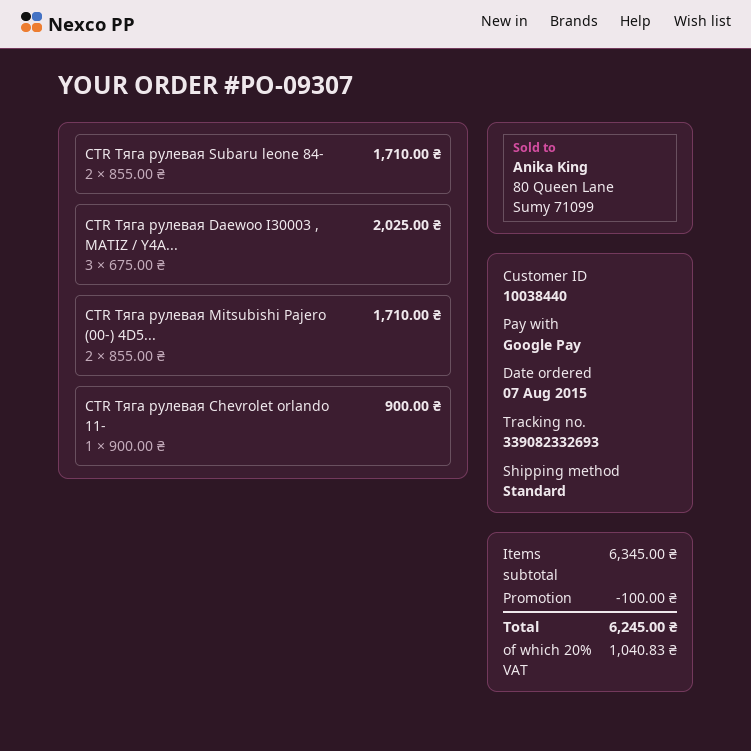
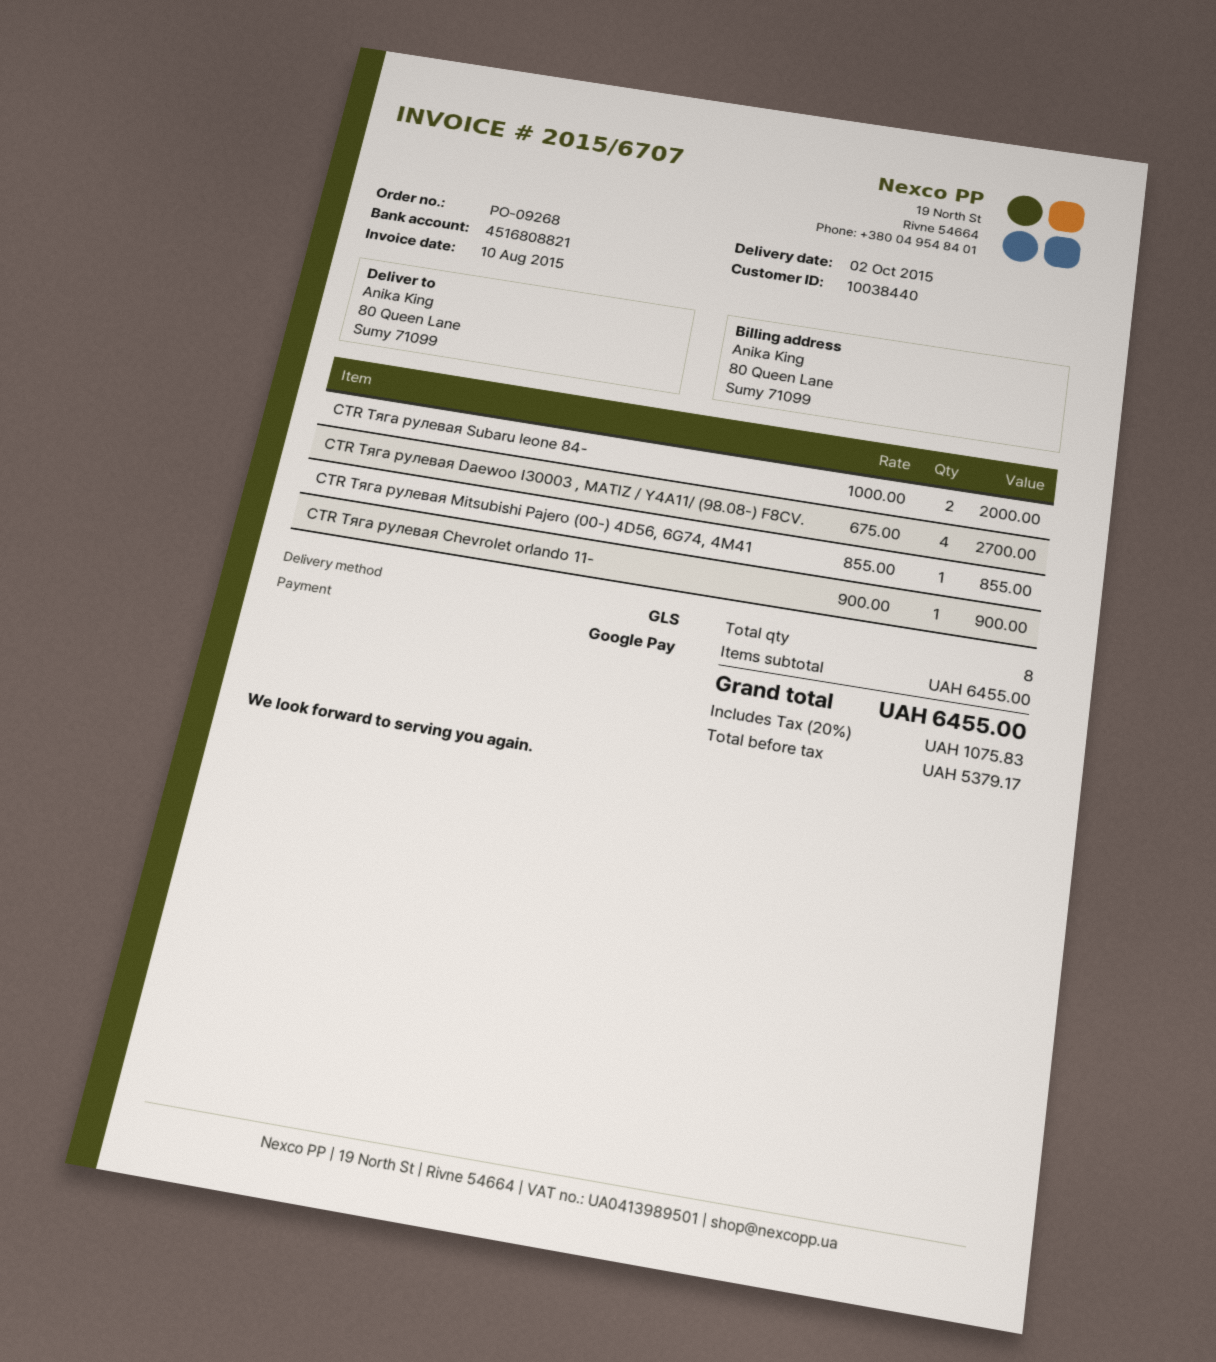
order number: PO-09307 -> PO-09268
shipping method: standard -> GLS
CTR Тяга рулевая Subaru leone 84-: 2 x 855.00 = 1710.00 -> 2 x 1000.00 = 2000.00
CTR Тяга рулевая Daewoo I30003 , MATIZ / Y4A...: 3 x 675.00 = 2025.00 -> 4 x 675.00 = 2700.00
CTR Тяга рулевая Mitsubishi Pajero (00-) 4D5...: 2 x 855.00 = 1710.00 -> 1 x 855.00 = 855.00
subtotal: 6345.00 -> 6455.00
discount: 100.00 -> none
tax: 20% = 1040.83 -> 20% = 1075.83
total: 6245.00 -> 6455.00

